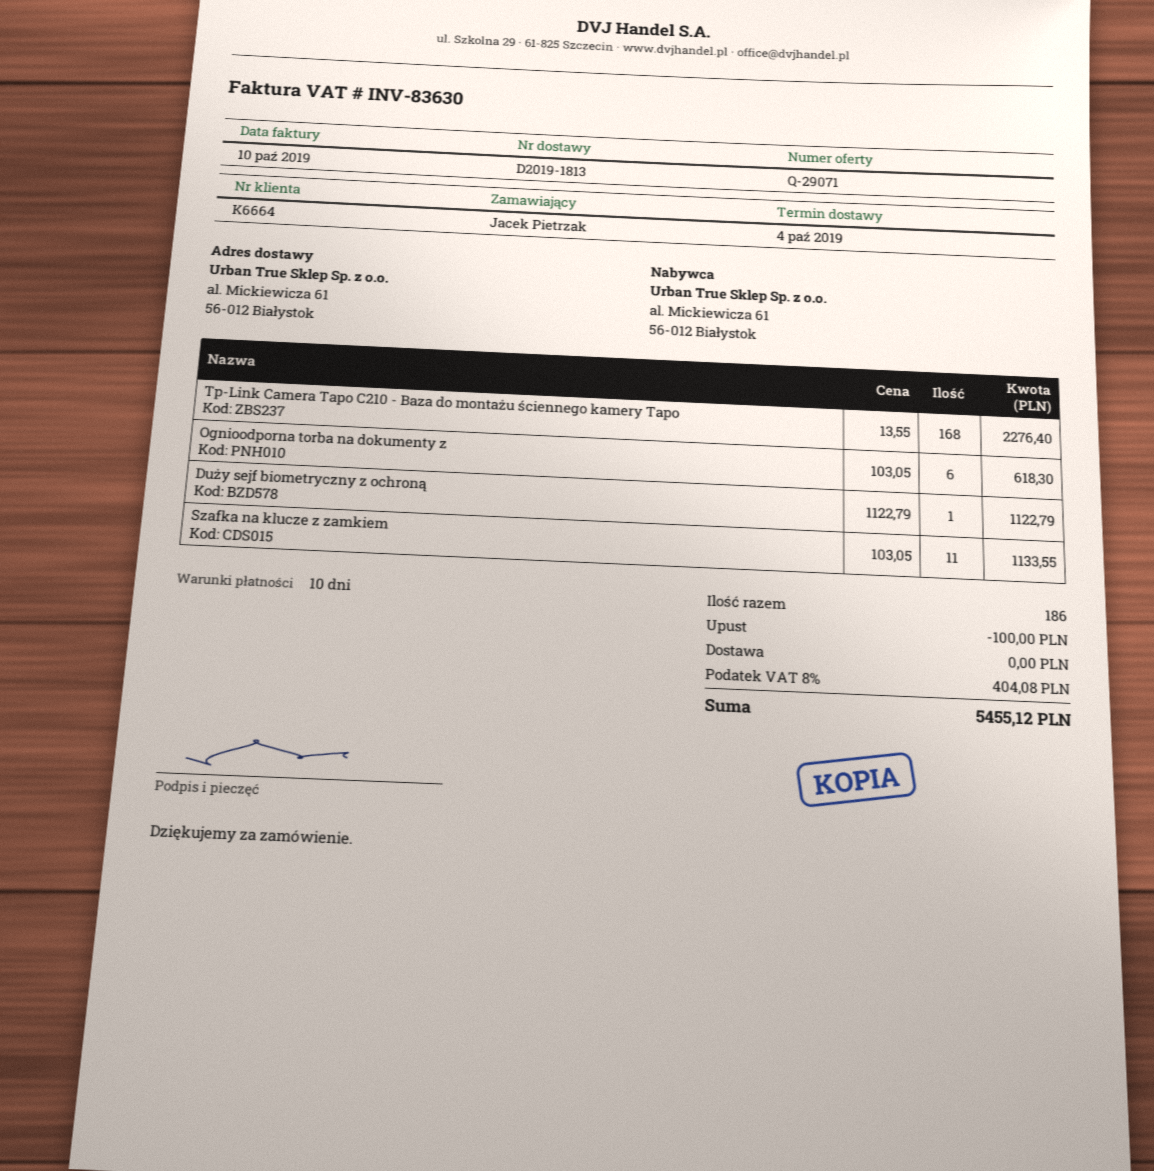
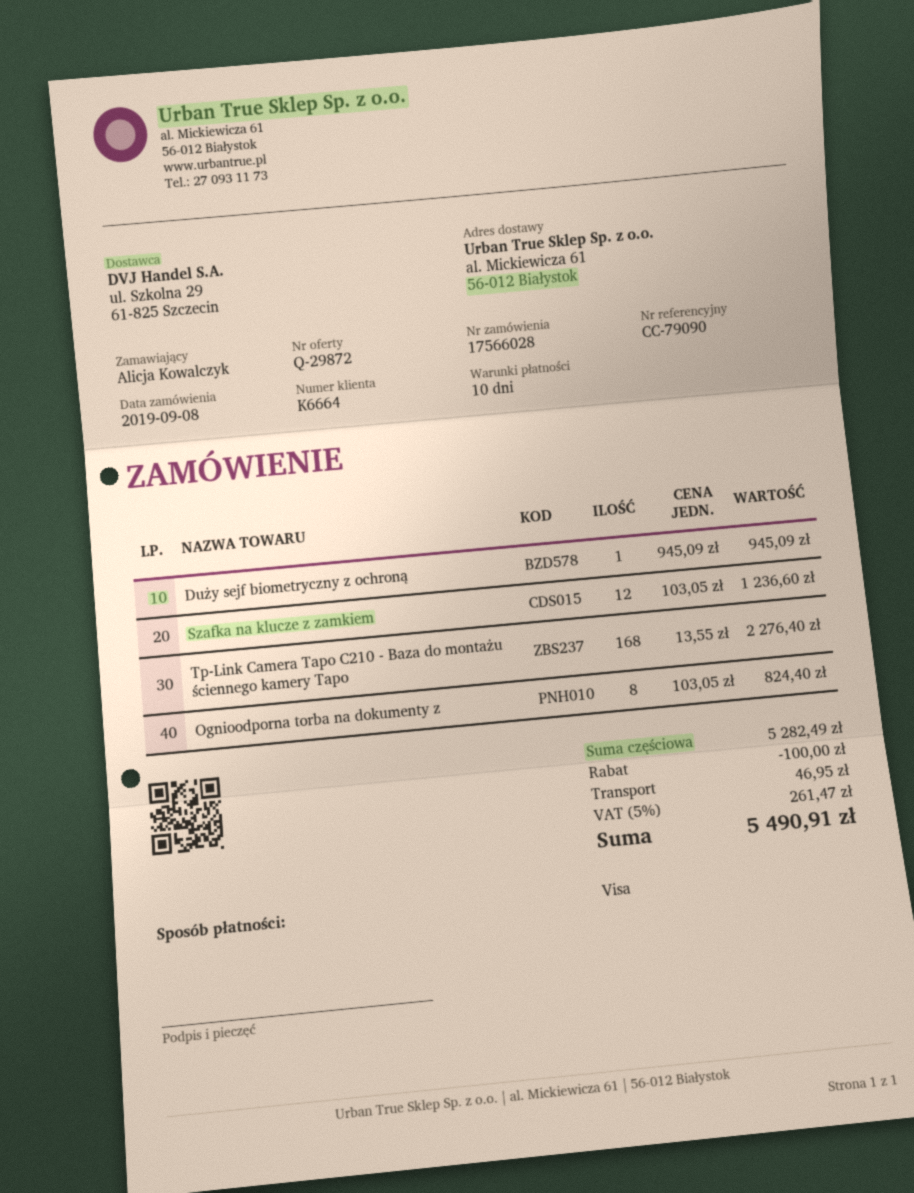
quote number: Q-29071 -> Q-29872
ordered by: Jacek Pietrzak -> Alicja Kowalczyk
Ognioodporna torba na dokumenty z: 6 x 103.05 = 618.30 -> 8 x 103.05 = 824.40
Duży sejf biometryczny z ochroną: 1 x 1122.79 = 1122.79 -> 1 x 945.09 = 945.09
Szafka na klucze z zamkiem: 11 x 103.05 = 1133.55 -> 12 x 103.05 = 1236.60
shipping: 0.00 -> 46.95
tax: 8% = 404.08 -> 5% = 261.47
total: 5455.12 -> 5490.91

